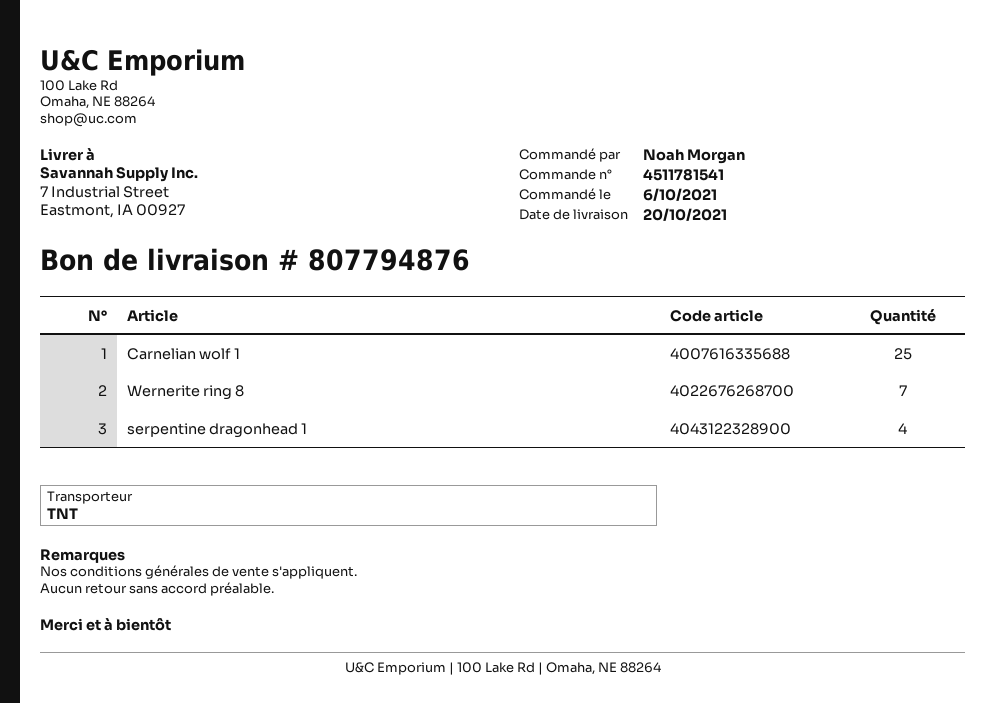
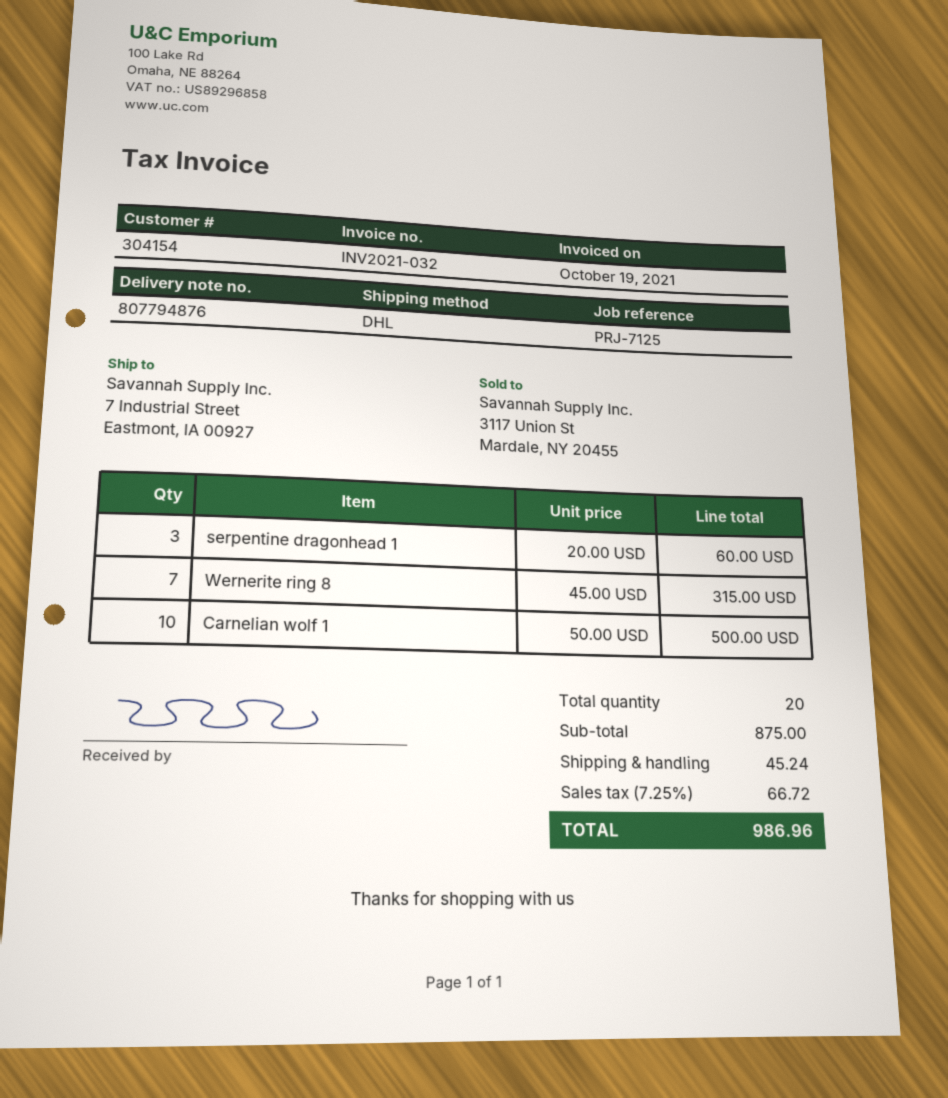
shipping method: TNT -> DHL
Carnelian wolf 1: 25 -> 10
serpentine dragonhead 1: 4 -> 3

